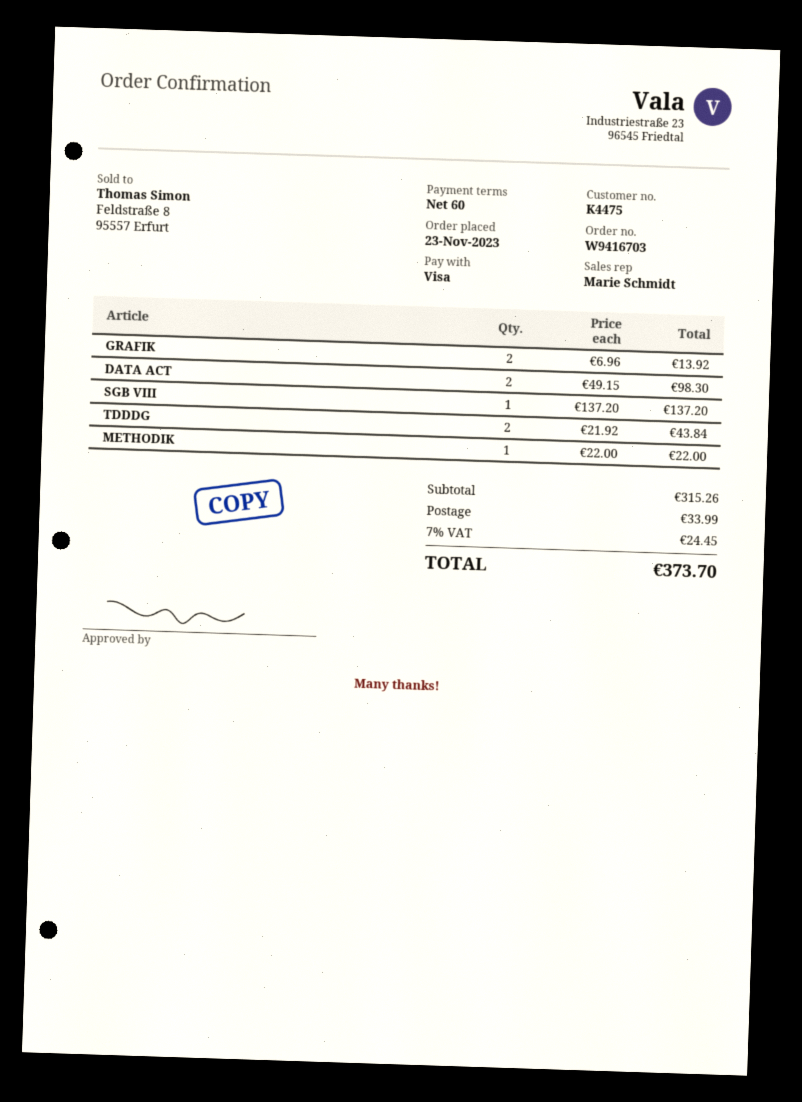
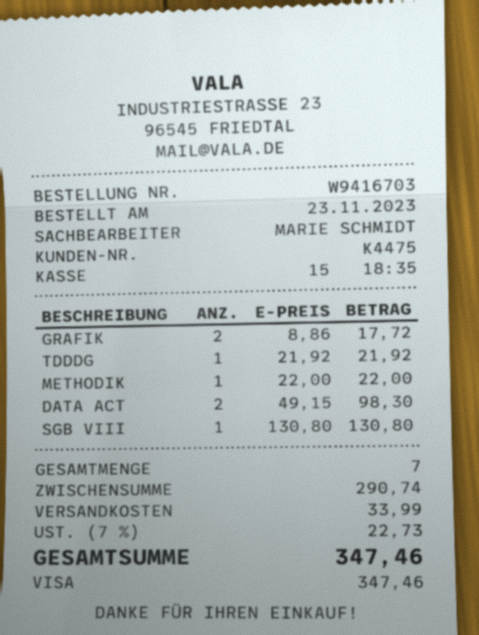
GRAFIK: 2 x 6.96 = 13.92 -> 2 x 8.86 = 17.72
SGB VIII: 1 x 137.20 = 137.20 -> 1 x 130.80 = 130.80
TDDDG: 2 x 21.92 = 43.84 -> 1 x 21.92 = 21.92
subtotal: 315.26 -> 290.74
tax: 7% = 24.45 -> 7% = 22.73
total: 373.70 -> 347.46

